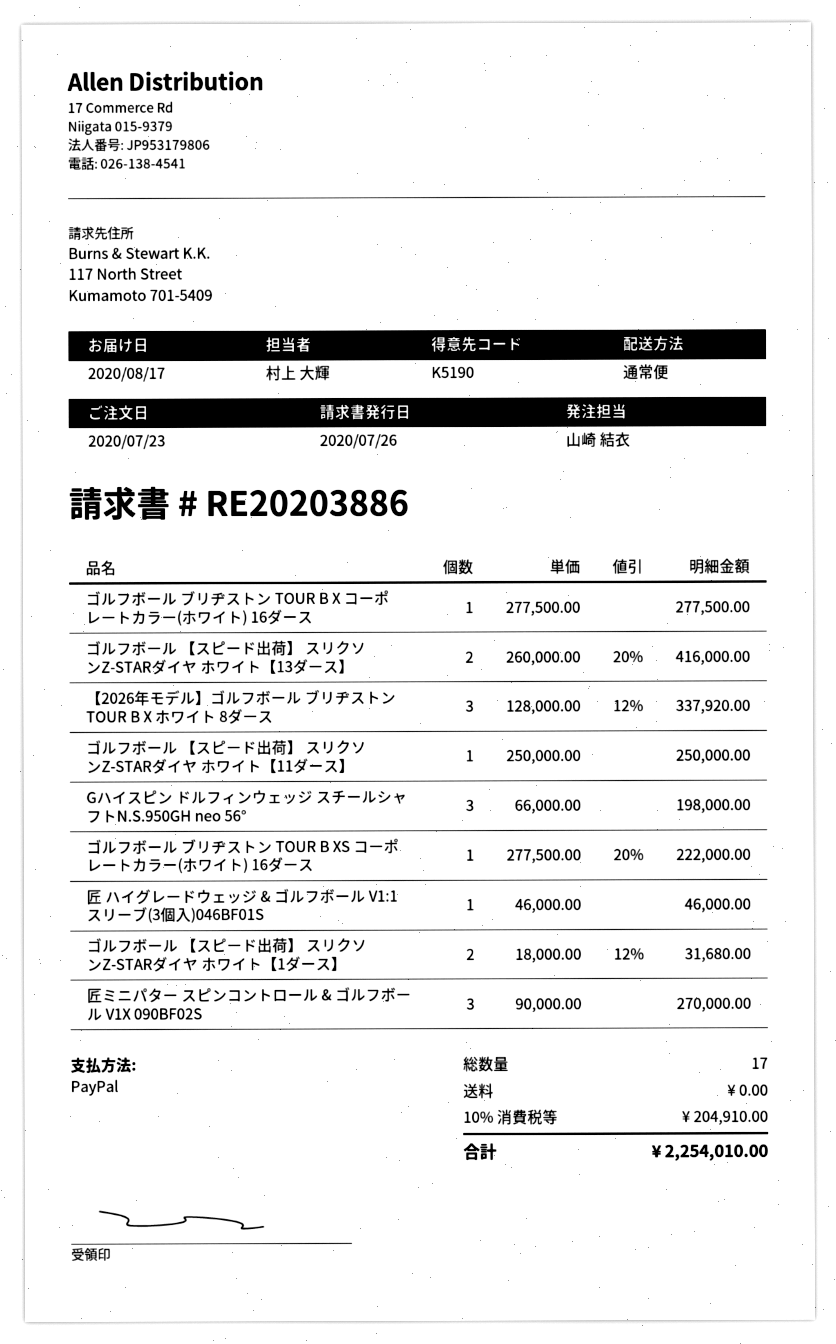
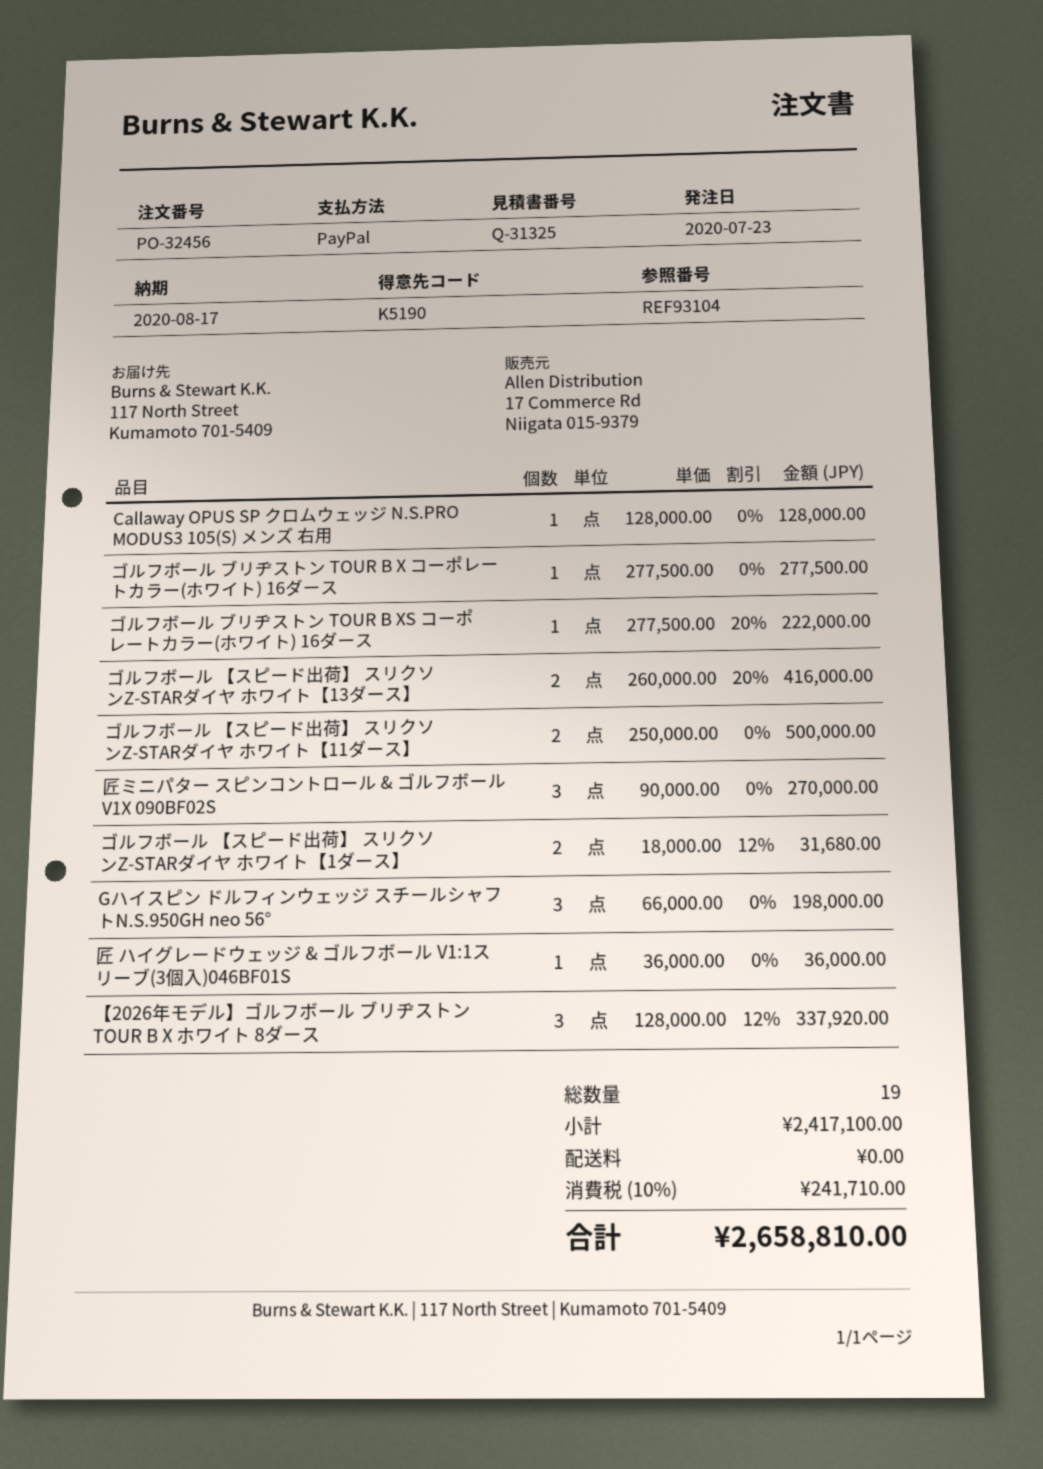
ゴルフボール 【スピード出荷】 スリクソンZ-STARダイヤ ホワイト【11ダース】: 1 x 250000.00 = 250000.00 -> 2 x 250000.00 = 500000.00
匠 ハイグレードウェッジ & ゴルフボール V1:1スリーブ(3個入)046BF01S: 1 x 46000.00 = 46000.00 -> 1 x 36000.00 = 36000.00
Callaway OPUS SP クロムウェッジ N.S.PRO MODUS3 105(S) メンズ 右用: none -> 1 x 128000.00 = 128000.00
total quantity: 17 -> 19
tax: 10% = 204910.00 -> 10% = 241710.00
total: 2254010.00 -> 2658810.00

